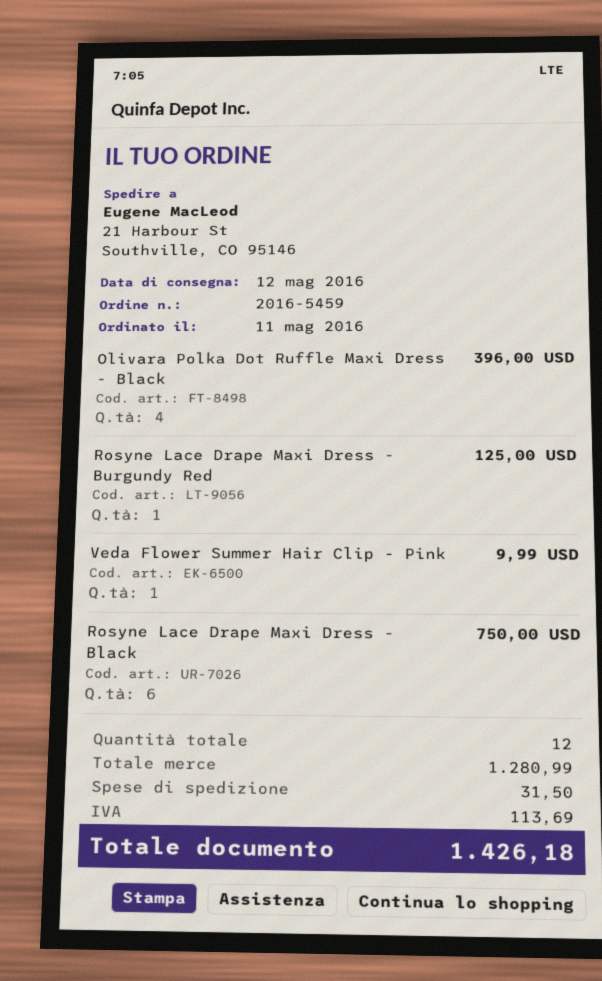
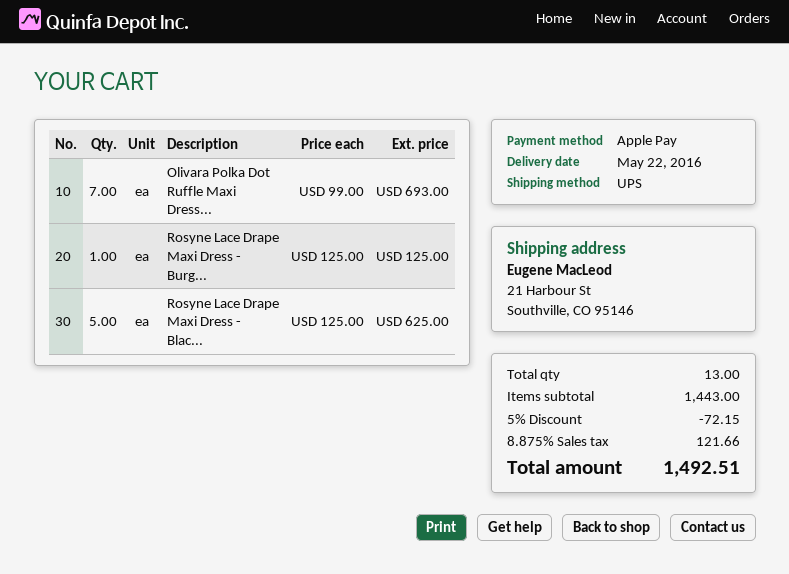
delivery date: 2016-05-12 -> 2016-05-22
Olivara Polka Dot Ruffle Maxi Dress - Black: 4 for 396.00 -> 7 for 693.00
Veda Flower Summer Hair Clip - Pink: 1 for 9.99 -> none
Rosyne Lace Drape Maxi Dress - Black: 6 for 750.00 -> 5 for 625.00
total quantity: 12 -> 13
subtotal: 1280.99 -> 1443.00
discount: none -> 5% = 72.15
shipping: 31.50 -> none
tax: 113.69 -> 121.66
total: 1426.18 -> 1492.51

